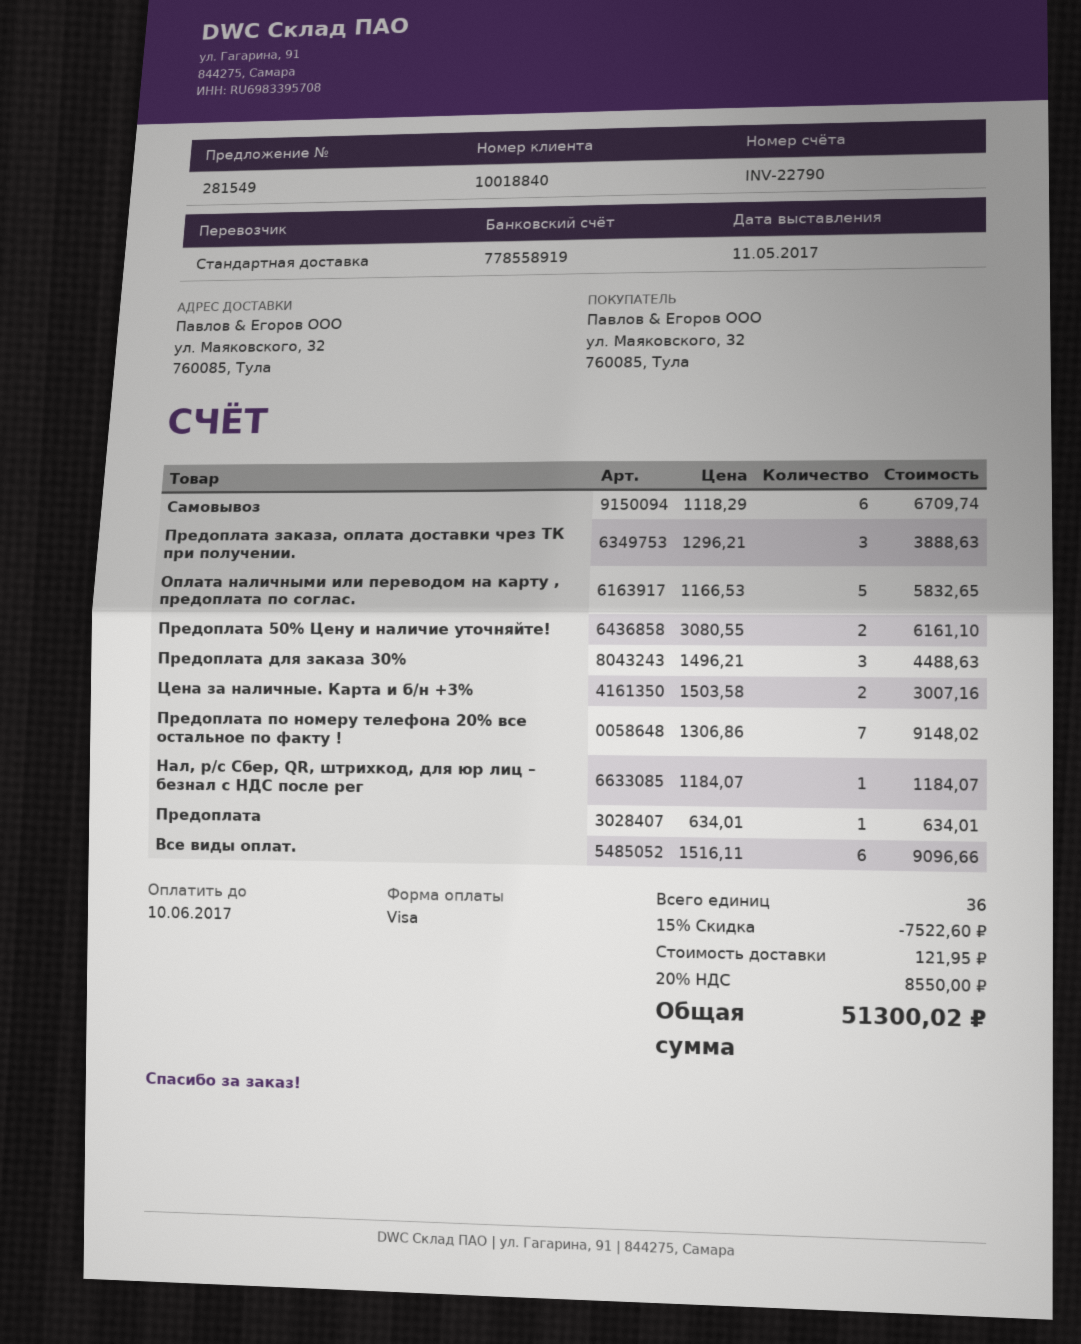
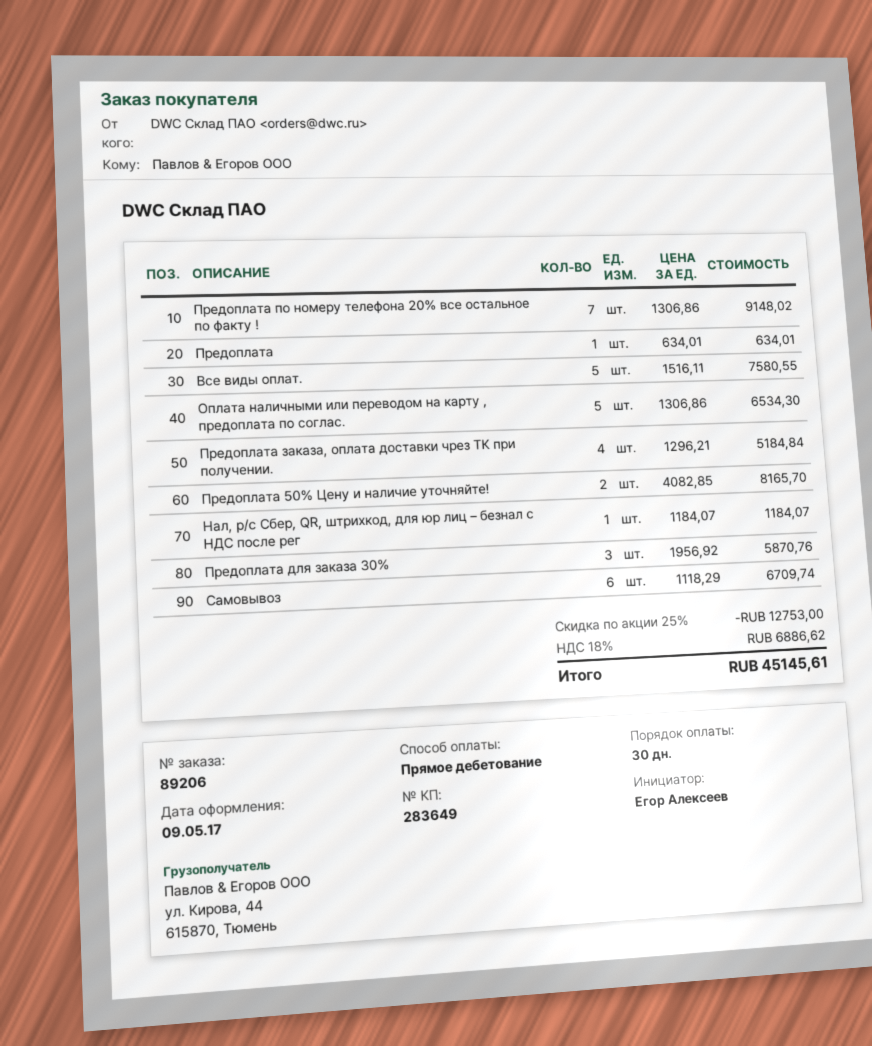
quote number: 281549 -> 283649
payment method: Visa -> direct debit
ship to: ул. Маяковского, 32, 760085, Тула -> ул. Кирова, 44, 615870, Тюмень
Предоплата заказа, оплата доставки чрез ТК при получении.: 3 x 1296.21 = 3888.63 -> 4 x 1296.21 = 5184.84
Оплата наличными или переводом на карту , предоплата по соглас.: 5 x 1166.53 = 5832.65 -> 5 x 1306.86 = 6534.30
Предоплата 50% Цену и наличие уточняйте!: 2 x 3080.55 = 6161.10 -> 2 x 4082.85 = 8165.70
Предоплата для заказа 30%: 3 x 1496.21 = 4488.63 -> 3 x 1956.92 = 5870.76
Цена за наличные. Карта и б/н +3%: 2 x 1503.58 = 3007.16 -> none
Все виды оплат.: 6 x 1516.11 = 9096.66 -> 5 x 1516.11 = 7580.55
discount: 15% = 7522.60 -> 25% = 12753.00
shipping: 121.95 -> none
tax: 20% = 8550.00 -> 18% = 6886.62
total: 51300.02 -> 45145.61

